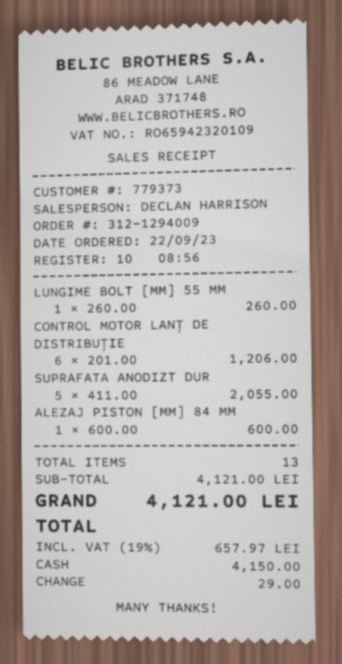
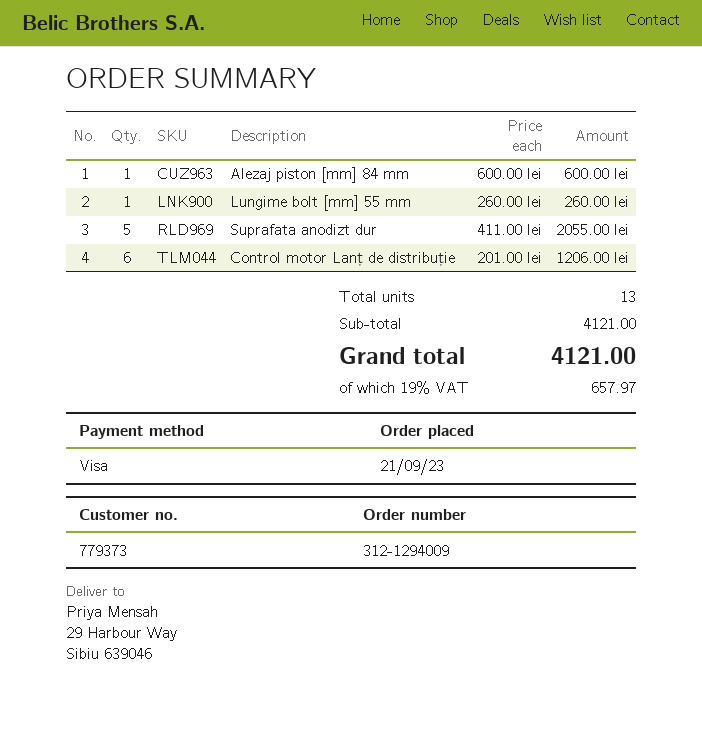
order date: 2023-09-22 -> 2023-09-21
payment method: cash -> Visa

